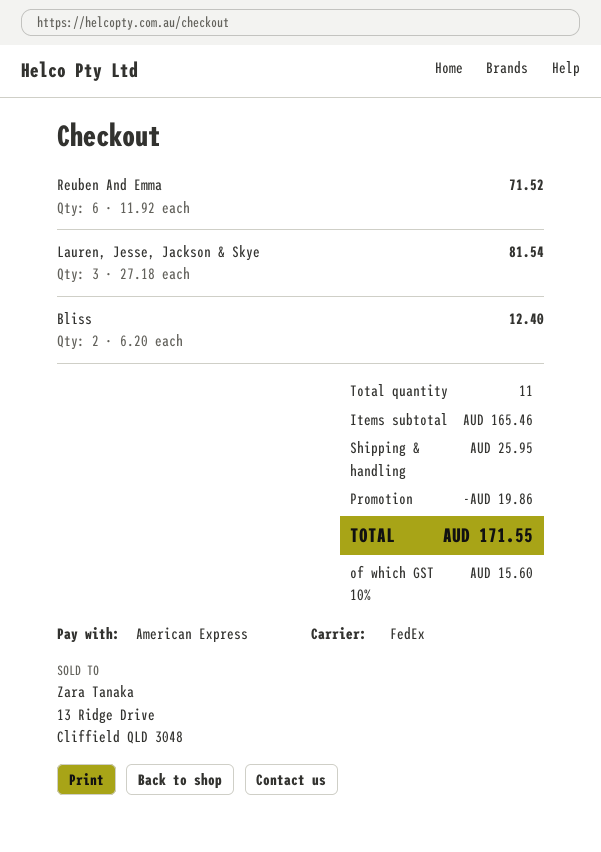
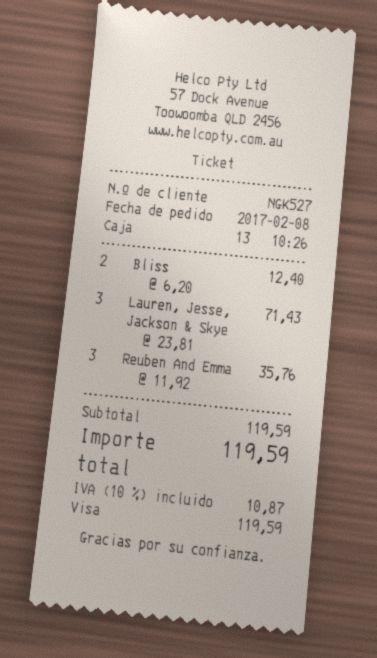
payment method: American Express -> Visa
Reuben And Emma: 6 x 11.92 = 71.52 -> 3 x 11.92 = 35.76
Lauren, Jesse, Jackson & Skye: 3 x 27.18 = 81.54 -> 3 x 23.81 = 71.43
subtotal: 165.46 -> 119.59
discount: 19.86 -> none
shipping: 25.95 -> none
tax: 10% = 15.60 -> 10% = 10.87
total: 171.55 -> 119.59

